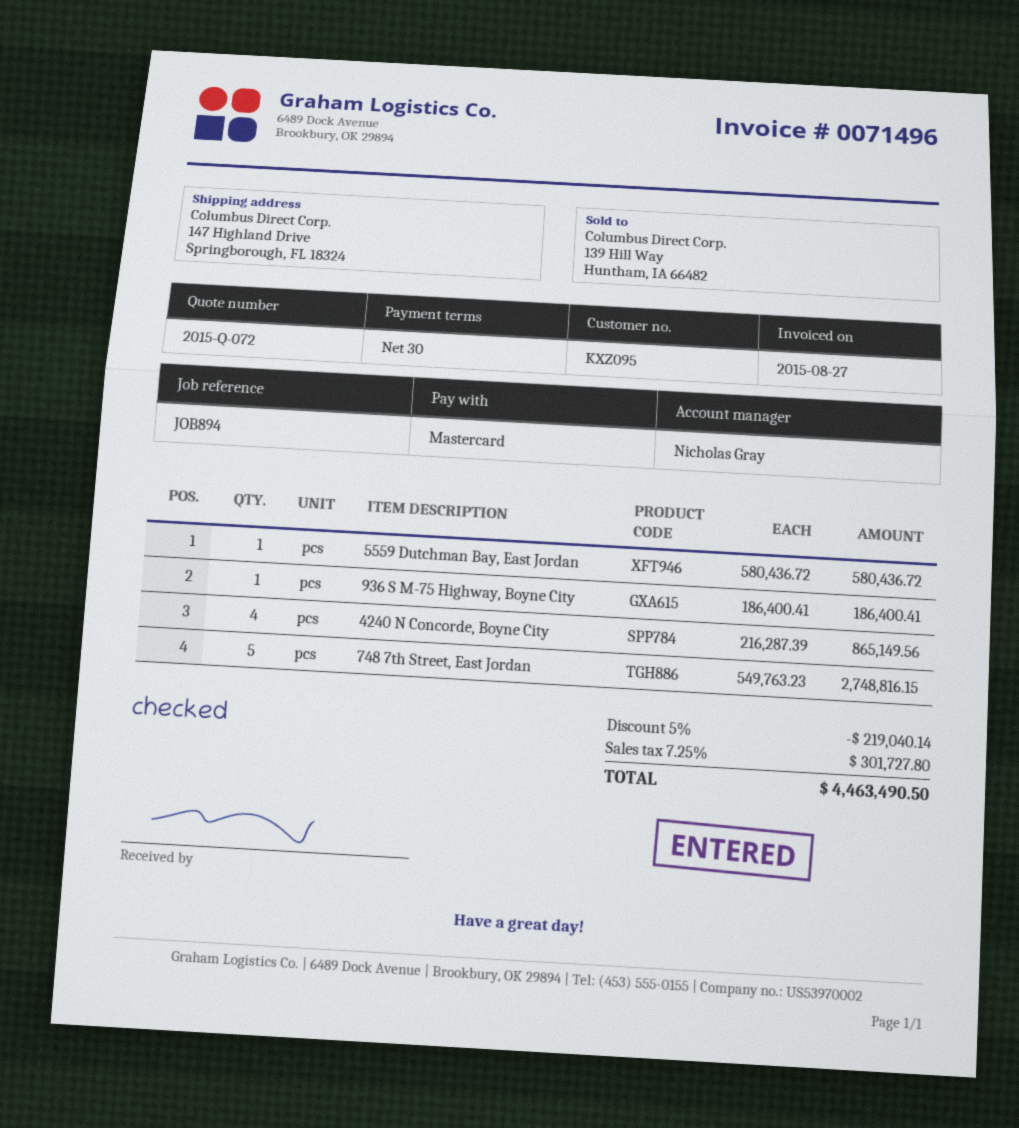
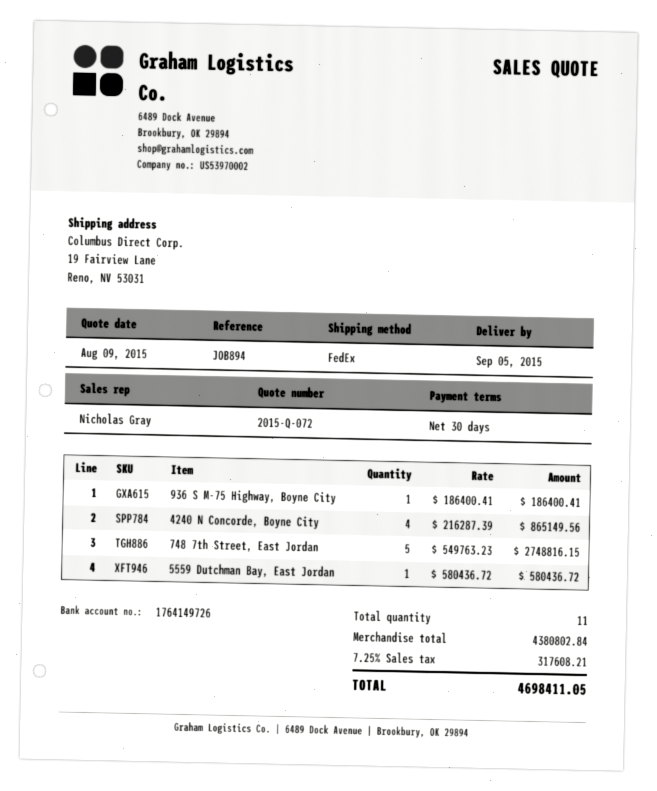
ship to: 147 Highland Drive, Springborough, FL 18324 -> 19 Fairview Lane, Reno, NV 53031
discount: 5% = 219040.14 -> none
tax: 7.25% = 301727.80 -> 7.25% = 317608.21
total: 4463490.50 -> 4698411.05

